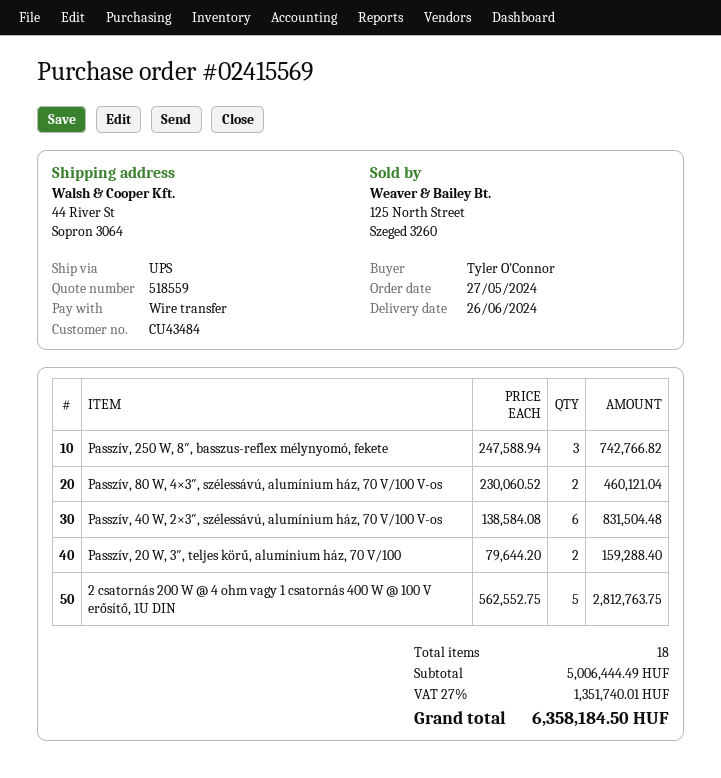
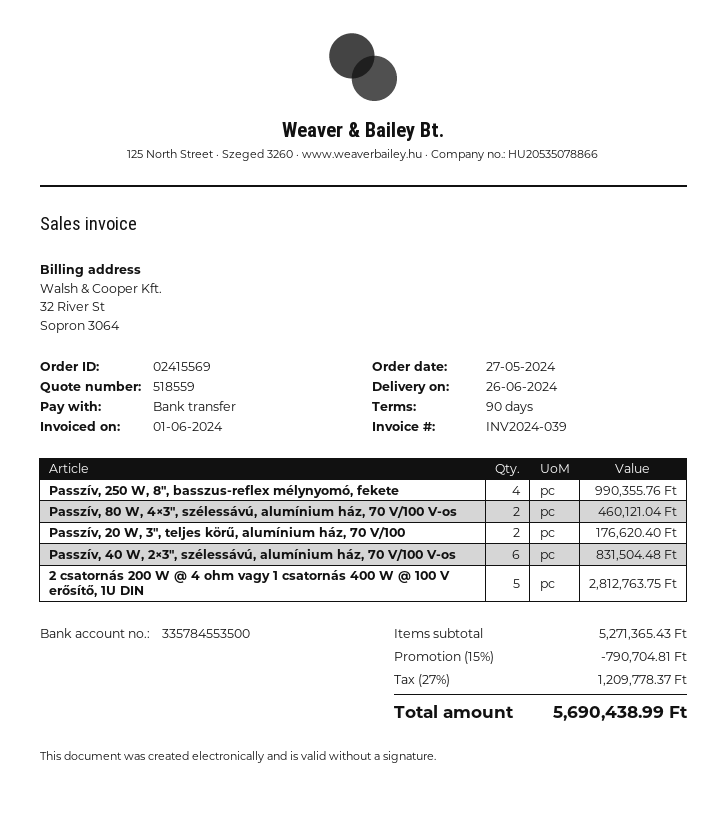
Passzív, 250 W, 8″, basszus-reflex mélynyomó, fekete: 3 for 742766.82 -> 4 for 990355.76
Passzív, 20 W, 3″, teljes körű, alumínium ház, 70 V/100: 2 for 159288.40 -> 2 for 176620.40
subtotal: 5006444.49 -> 5271365.43
discount: none -> 15% = 790704.81
tax: 27% = 1351740.01 -> 27% = 1209778.37
total: 6358184.50 -> 5690438.99

